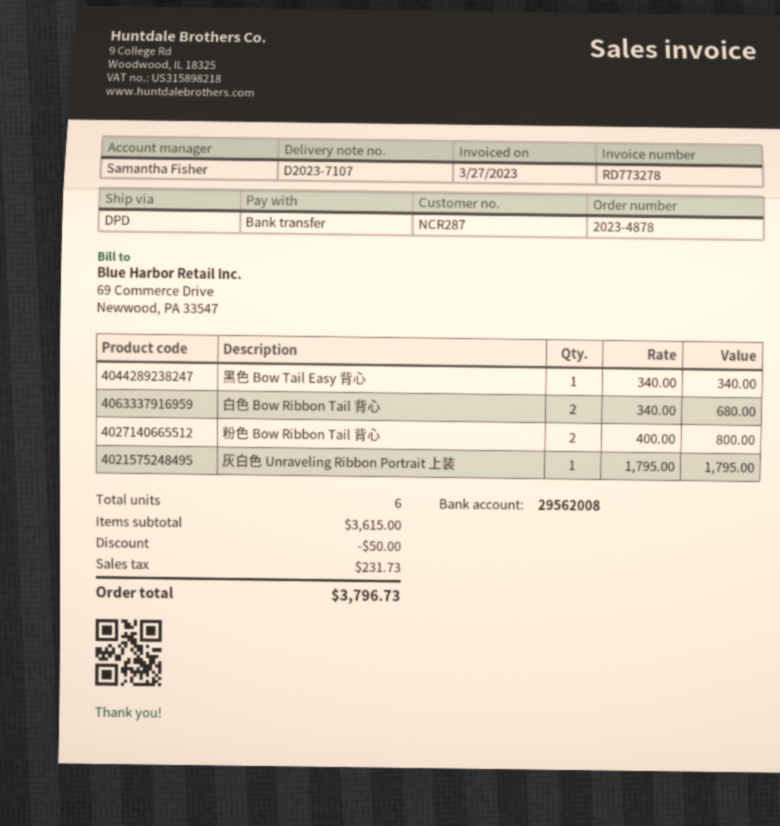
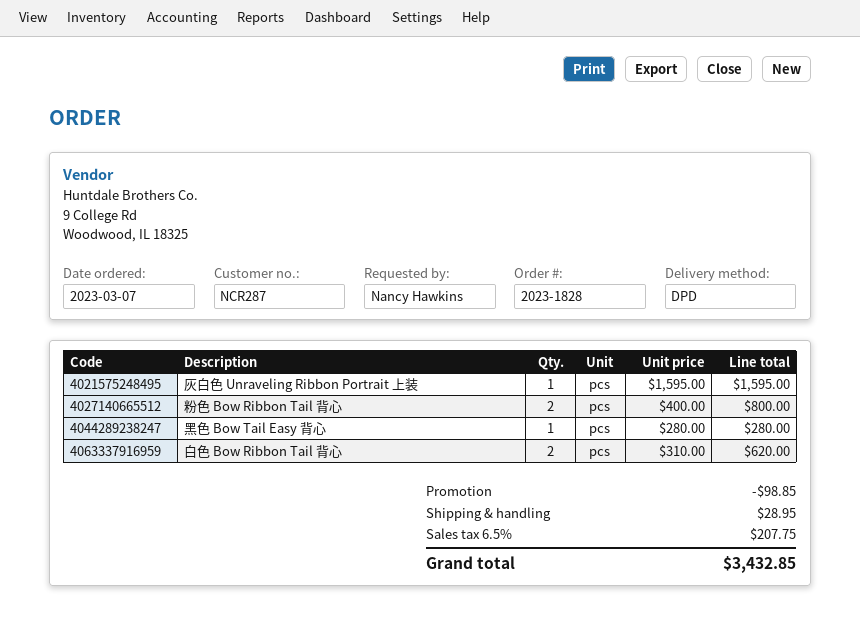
order number: 2023-4878 -> 2023-1828
黑色 Bow Tail Easy 背心: 1 x 340.00 = 340.00 -> 1 x 280.00 = 280.00
白色 Bow Ribbon Tail 背心: 2 x 340.00 = 680.00 -> 2 x 310.00 = 620.00
灰白色 Unraveling Ribbon Portrait 上装: 1 x 1795.00 = 1795.00 -> 1 x 1595.00 = 1595.00
discount: 50.00 -> 98.85
shipping: none -> 28.95
tax: 231.73 -> 207.75
total: 3796.73 -> 3432.85

